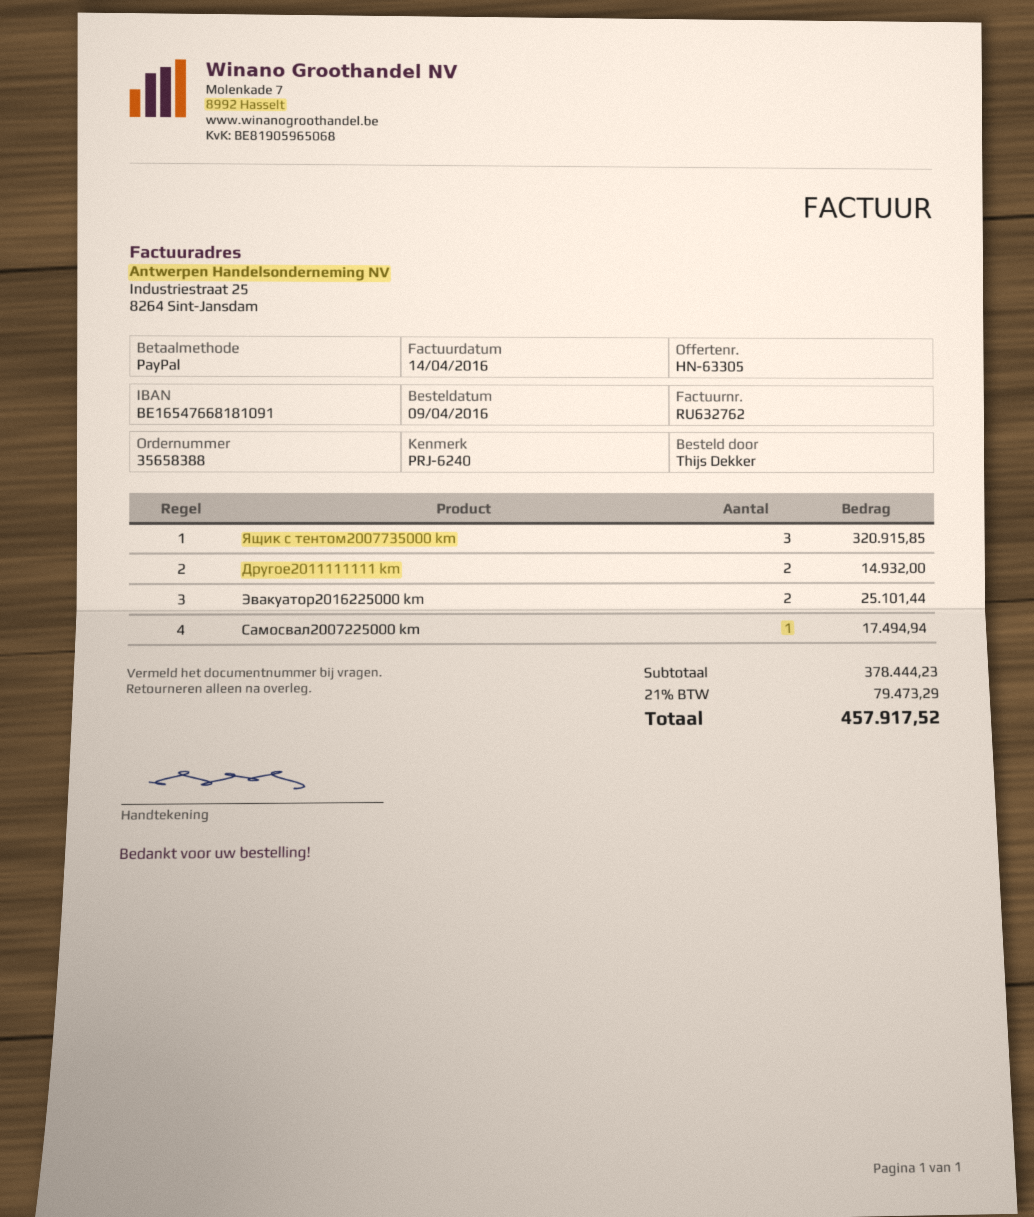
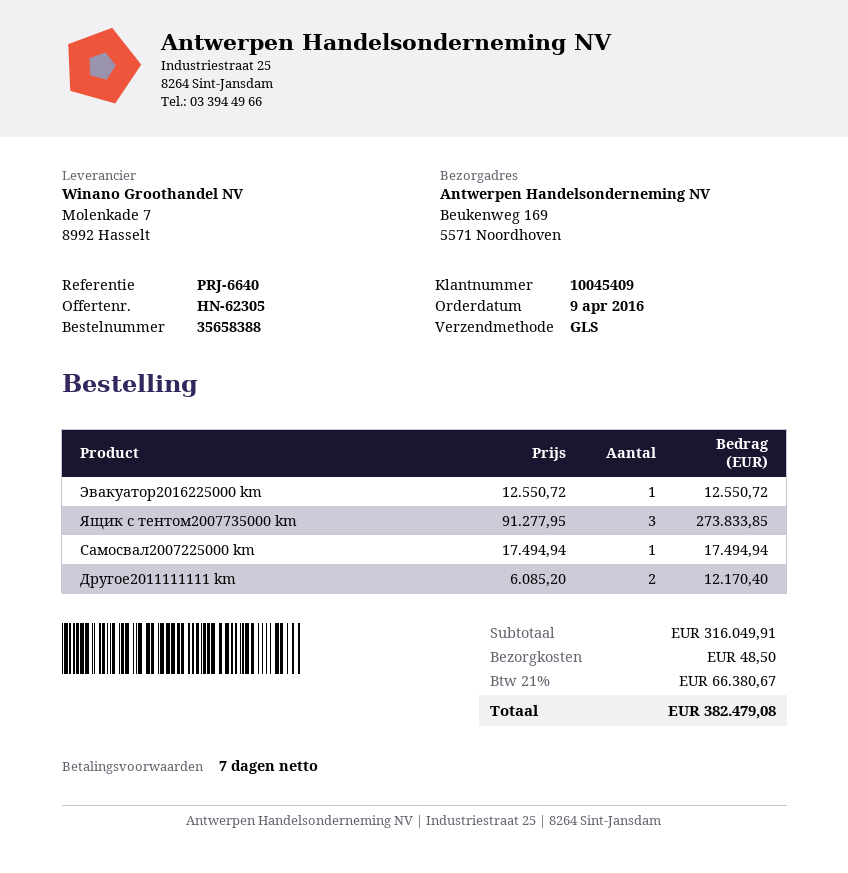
quote number: HN-63305 -> HN-62305
reference: PRJ-6240 -> PRJ-6640
Ящик с тентом2007735000 km: 3 for 320915.85 -> 3 for 273833.85
Другое2011111111 km: 2 for 14932.00 -> 2 for 12170.40
Эвакуатор2016225000 km: 2 for 25101.44 -> 1 for 12550.72
subtotal: 378444.23 -> 316049.91
shipping: none -> 48.50
tax: 21% = 79473.29 -> 21% = 66380.67
total: 457917.52 -> 382479.08

